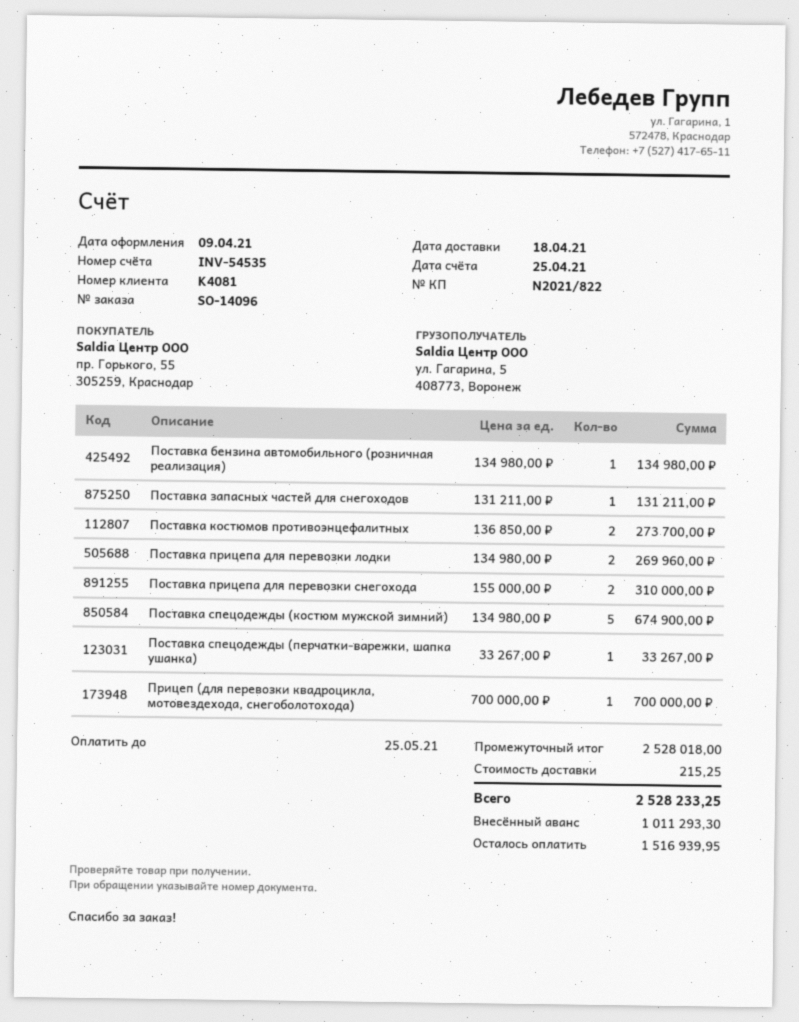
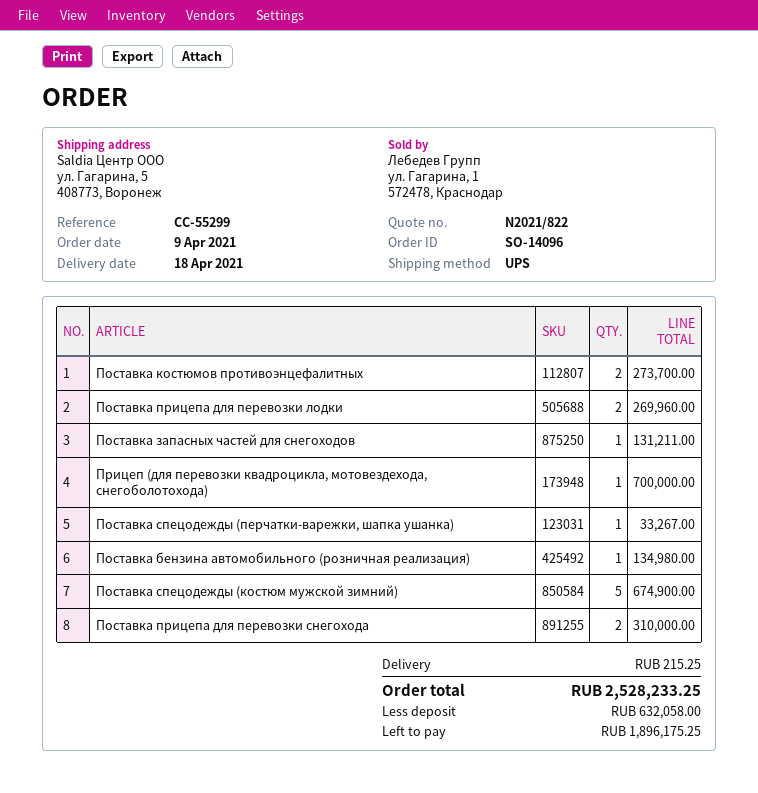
deposit: 1011293.30 -> 632058.00
balance: 1516939.95 -> 1896175.25

